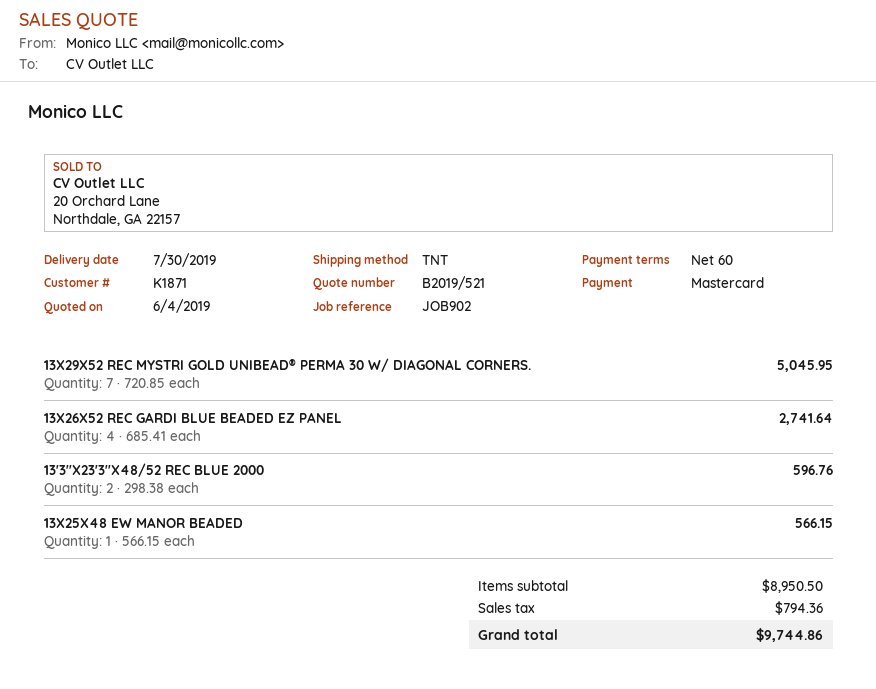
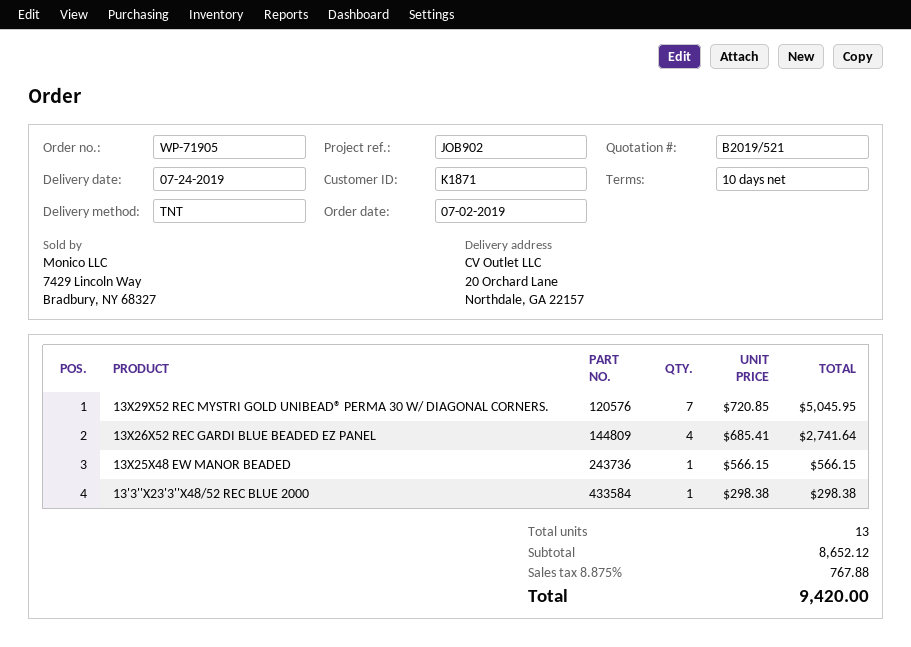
delivery date: 2019-07-30 -> 2019-07-24
payment terms: 60 days -> 10 days
13'3''X23'3''X48/52 REC BLUE 2000: 2 x 298.38 = 596.76 -> 1 x 298.38 = 298.38
subtotal: 8950.50 -> 8652.12
tax: 794.36 -> 767.88
total: 9744.86 -> 9420.00

